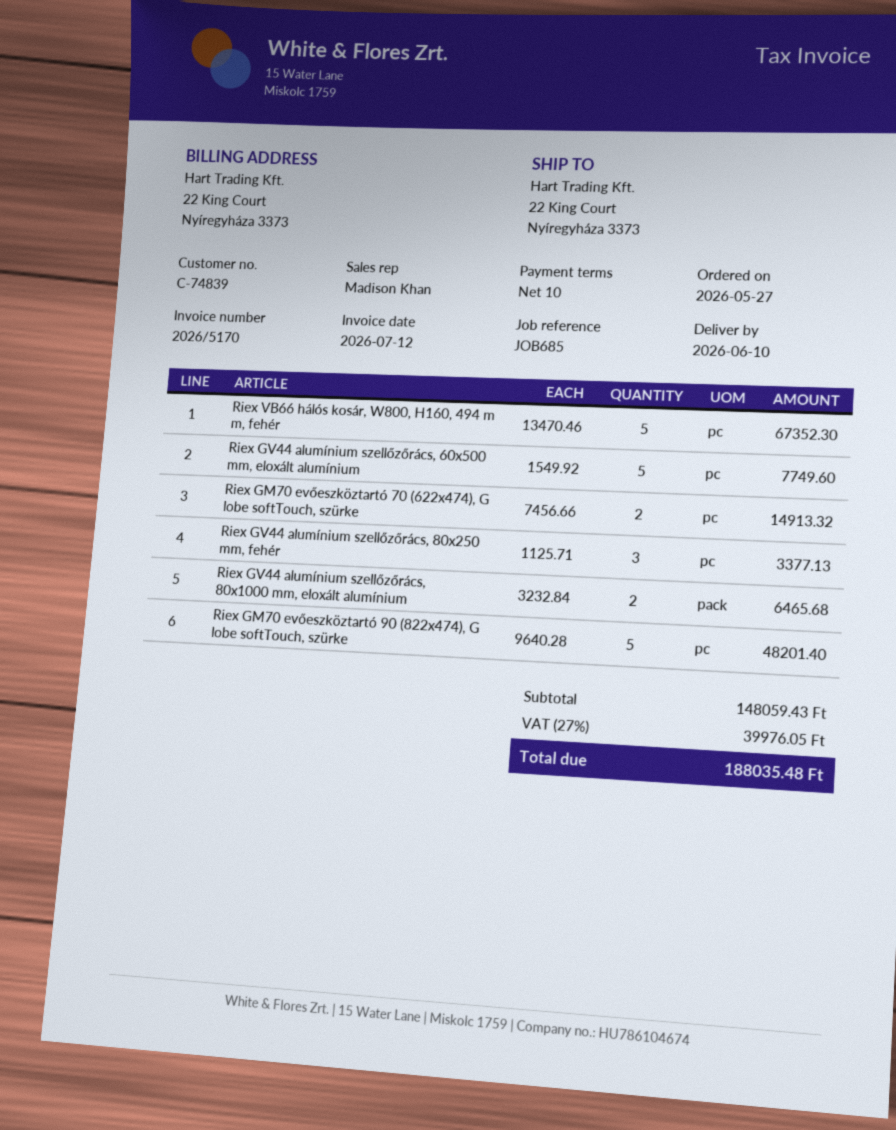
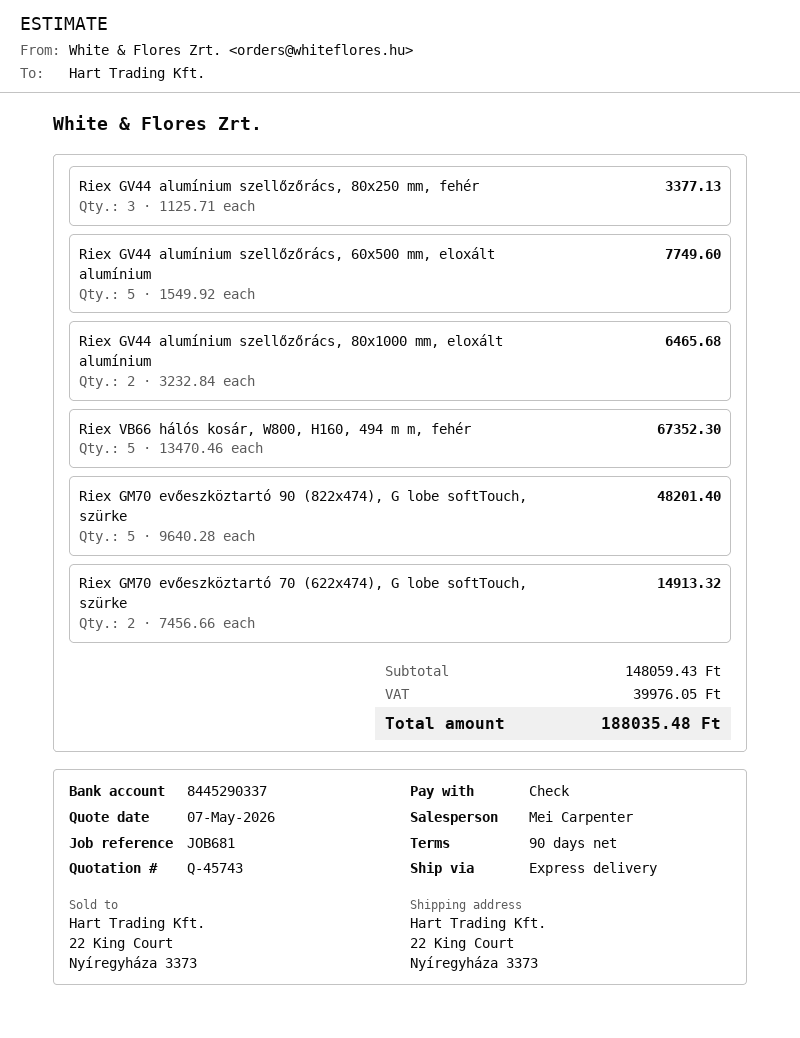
payment terms: 10 days -> 90 days
reference: JOB685 -> JOB681
sales rep: Madison Khan -> Mei Carpenter

